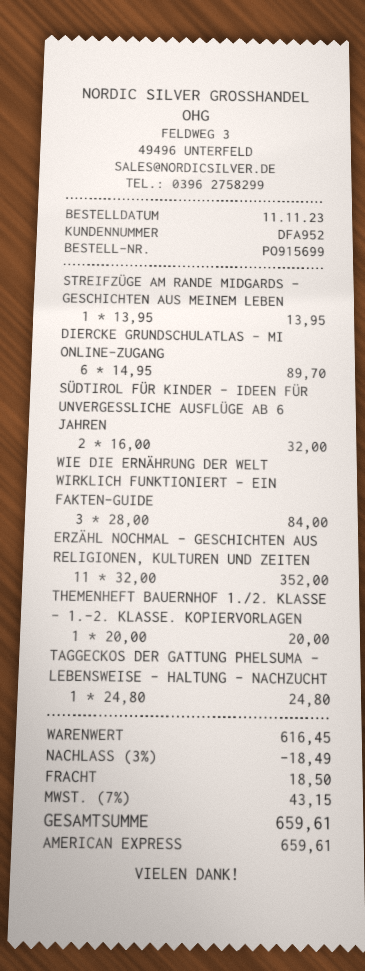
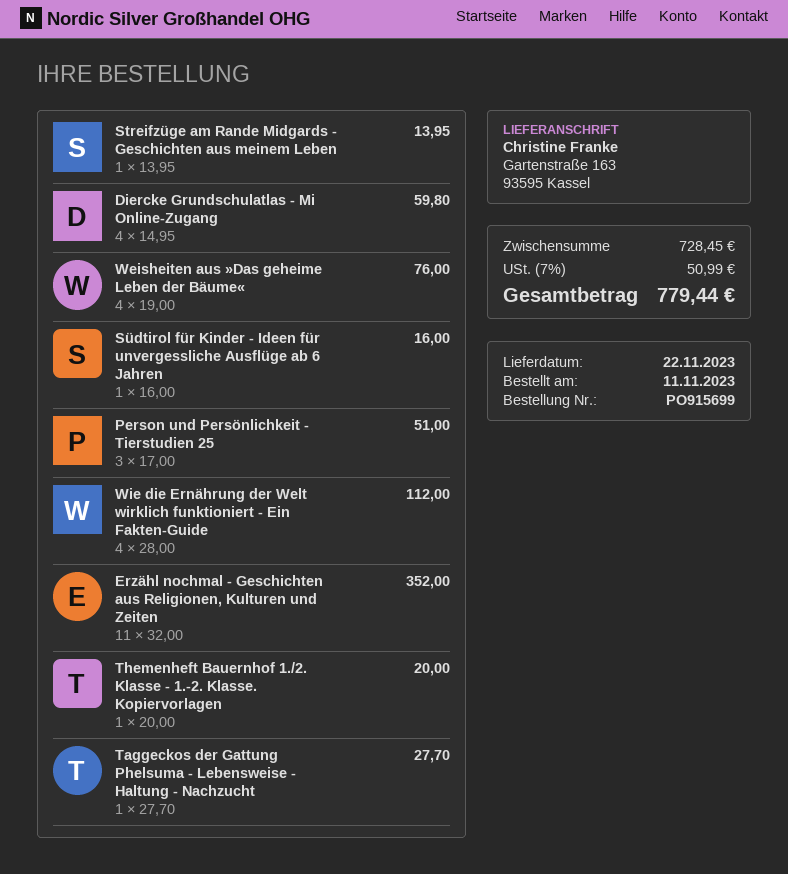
DIERCKE GRUNDSCHULATLAS - MI ONLINE-ZUGANG: 6 x 14.95 = 89.70 -> 4 x 14.95 = 59.80
SÜDTIROL FÜR KINDER - IDEEN FÜR UNVERGESSLICHE AUSFLÜGE AB 6 JAHREN: 2 x 16.00 = 32.00 -> 1 x 16.00 = 16.00
WIE DIE ERNÄHRUNG DER WELT WIRKLICH FUNKTIONIERT - EIN FAKTEN-GUIDE: 3 x 28.00 = 84.00 -> 4 x 28.00 = 112.00
TAGGECKOS DER GATTUNG PHELSUMA - LEBENSWEISE - HALTUNG - NACHZUCHT: 1 x 24.80 = 24.80 -> 1 x 27.70 = 27.70
Weisheiten aus »Das geheime Leben der Bäume«: none -> 4 x 19.00 = 76.00
Person und Persönlichkeit - Tierstudien 25: none -> 3 x 17.00 = 51.00
subtotal: 616.45 -> 728.45
discount: 3% = 18.49 -> none
shipping: 18.50 -> none
tax: 7% = 43.15 -> 7% = 50.99
total: 659.61 -> 779.44

